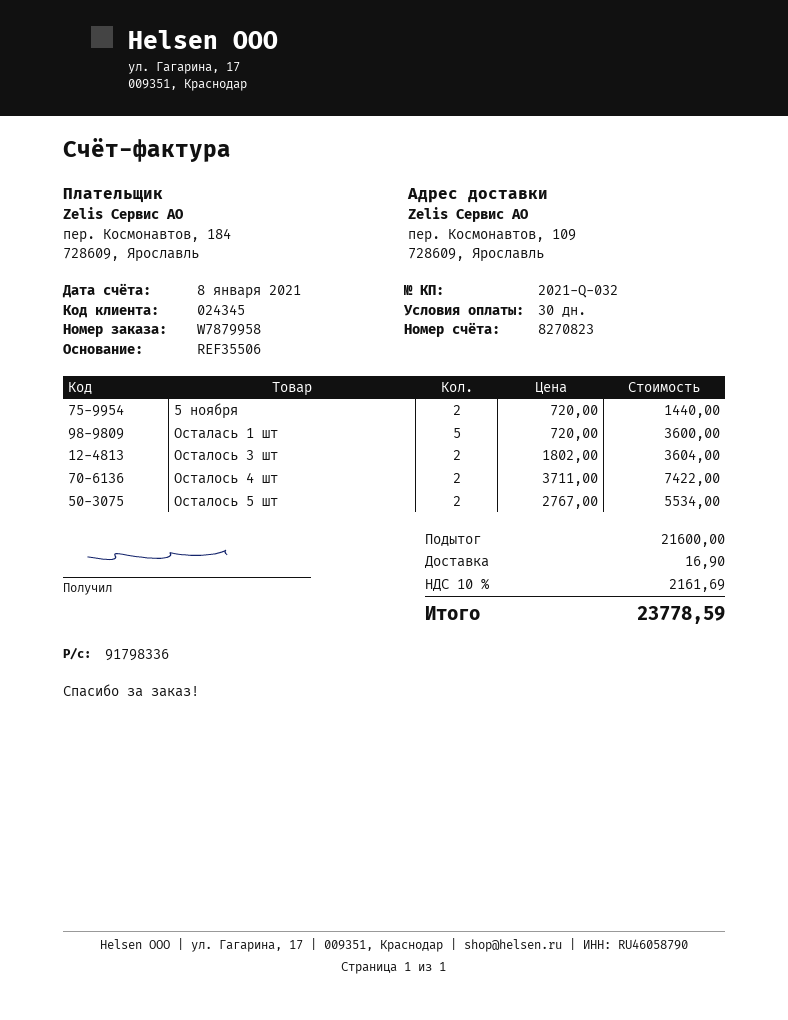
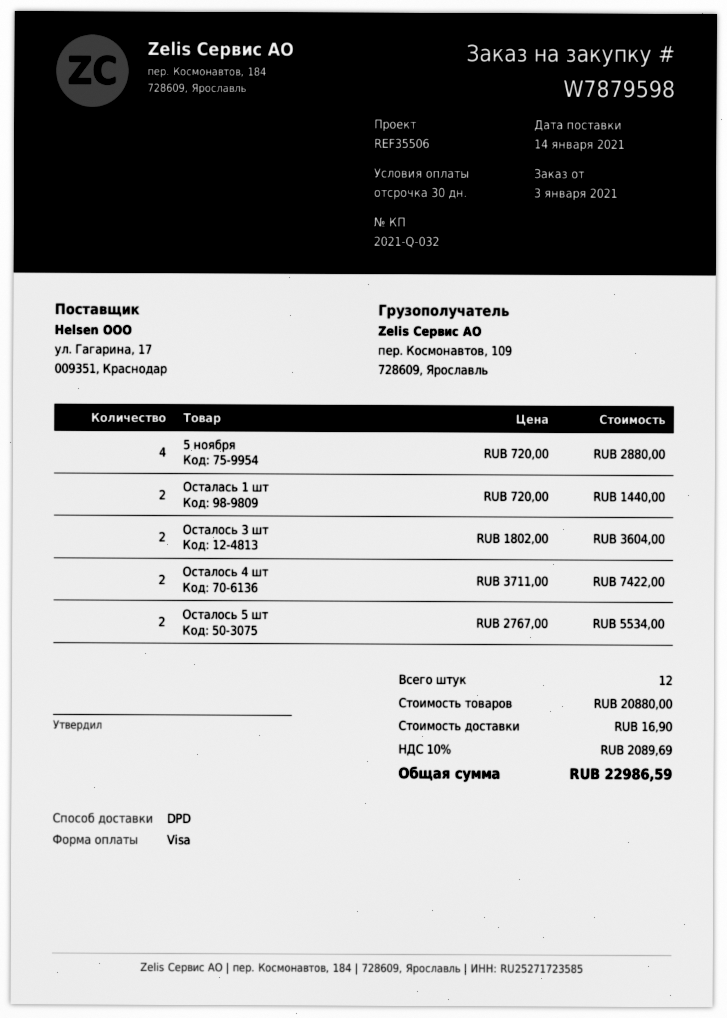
order number: W7879958 -> W7879598
5 ноября: 2 x 720.00 = 1440.00 -> 4 x 720.00 = 2880.00
Осталась 1 шт: 5 x 720.00 = 3600.00 -> 2 x 720.00 = 1440.00
subtotal: 21600.00 -> 20880.00
tax: 10% = 2161.69 -> 10% = 2089.69
total: 23778.59 -> 22986.59

